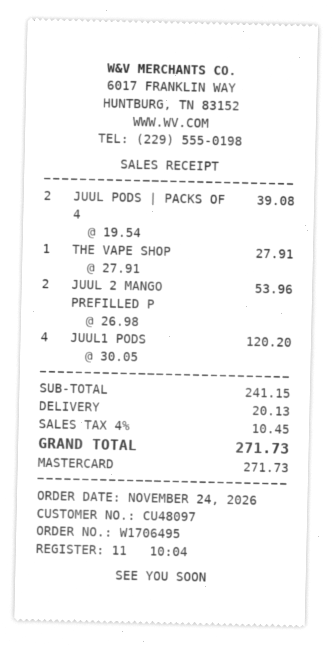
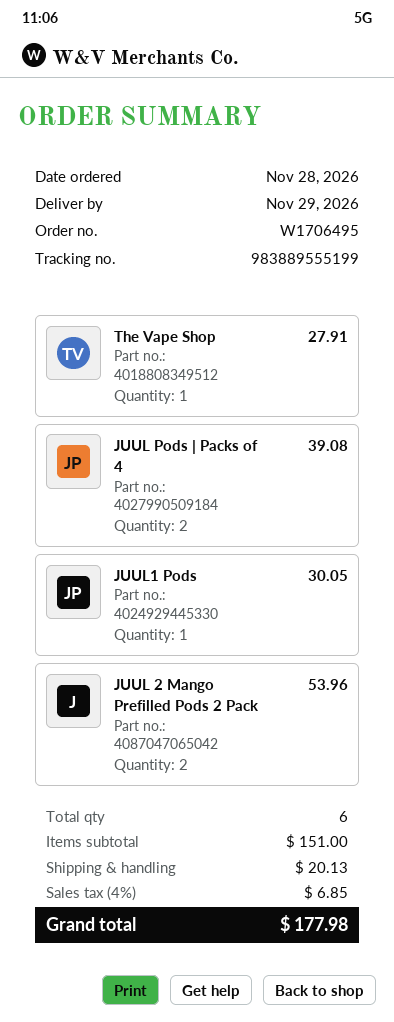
order date: 2026-11-24 -> 2026-11-28
JUUL1 PODS: 4 for 120.20 -> 1 for 30.05
subtotal: 241.15 -> 151.00
tax: 4% = 10.45 -> 4% = 6.85
total: 271.73 -> 177.98

